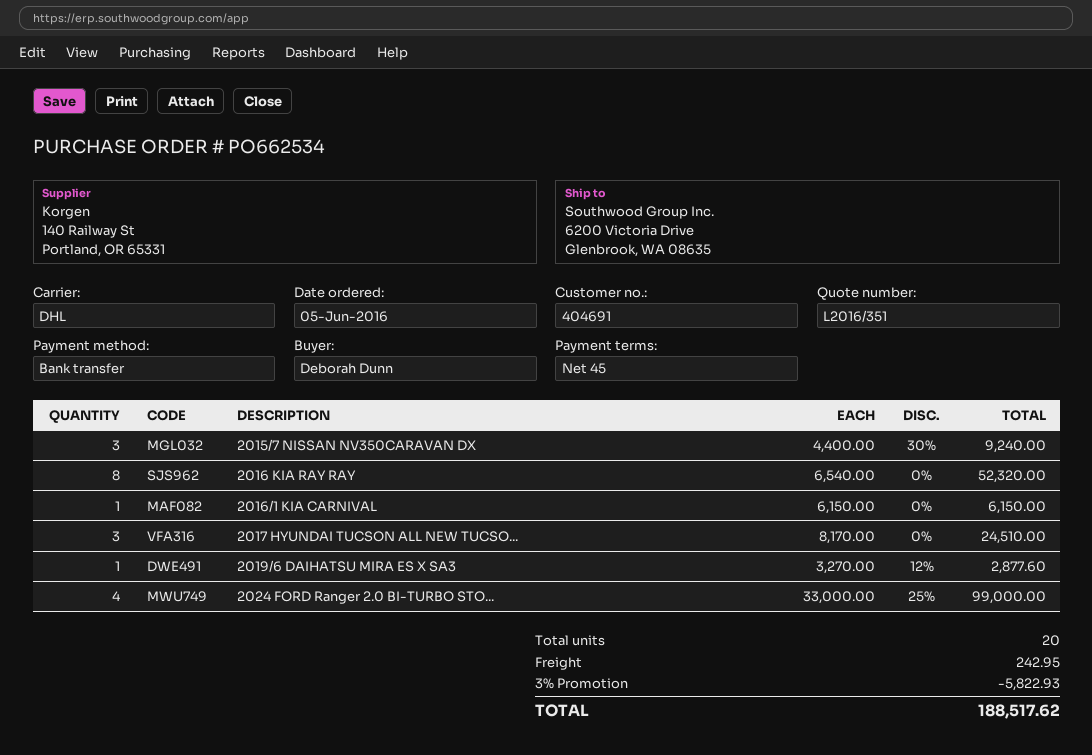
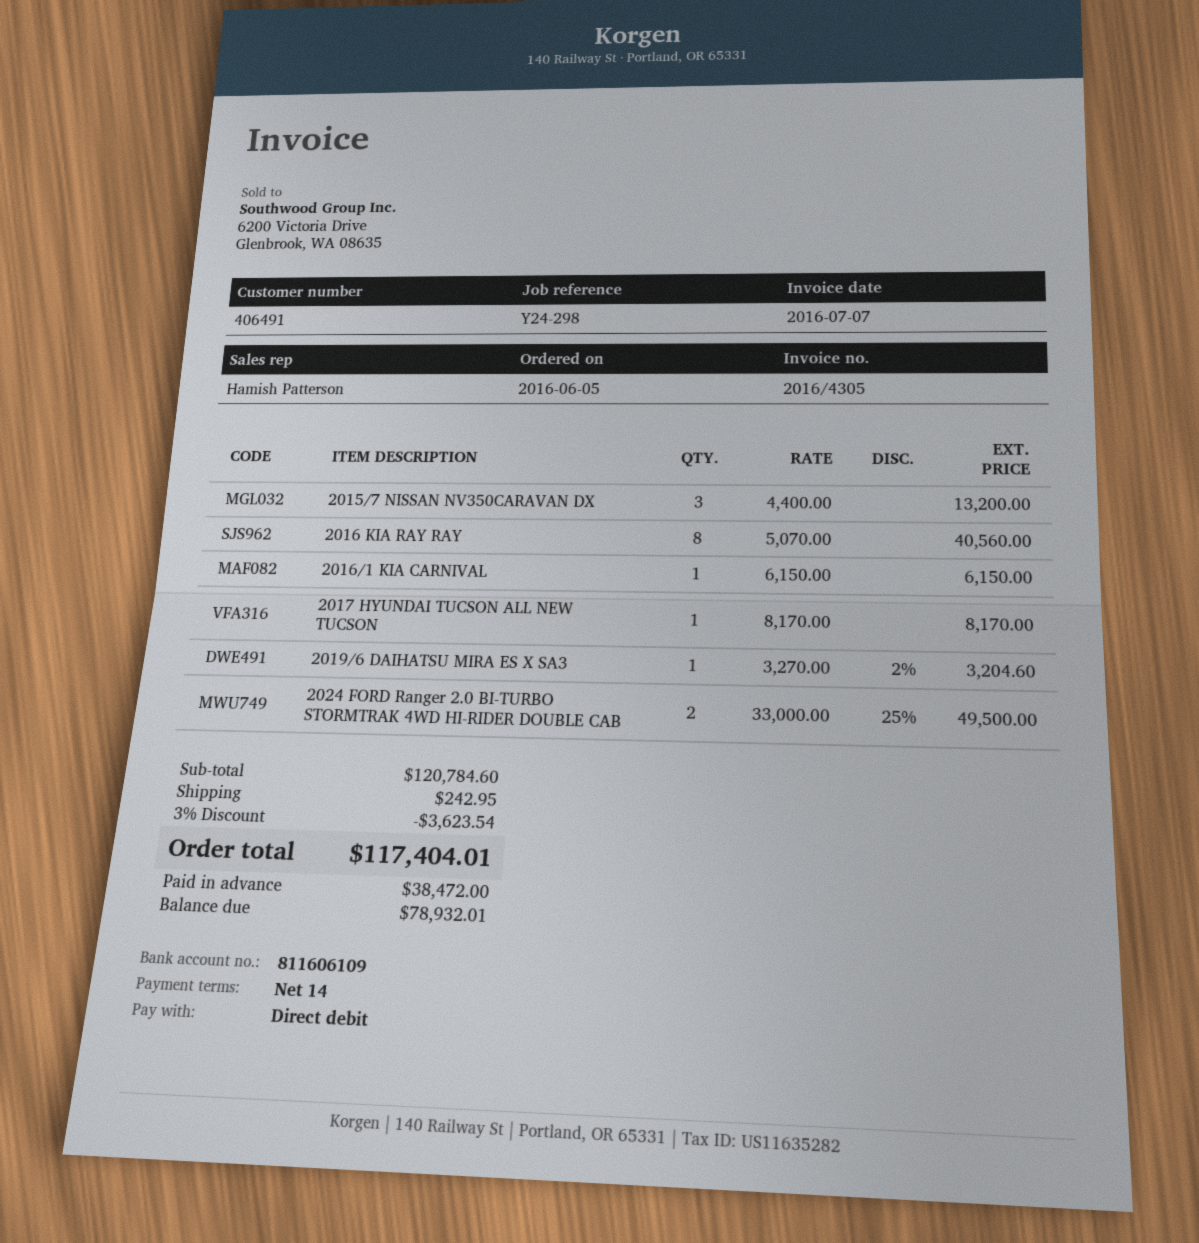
payment terms: 45 days -> 14 days
customer number: 404691 -> 406491
payment method: bank transfer -> direct debit
2015/7 NISSAN NV350CARAVAN DX: 3 x 4400.00 - 30% = 9240.00 -> 3 x 4400.00 = 13200.00
2016 KIA RAY RAY: 8 x 6540.00 = 52320.00 -> 8 x 5070.00 = 40560.00
2017 HYUNDAI TUCSON ALL NEW TUCSO...: 3 x 8170.00 = 24510.00 -> 1 x 8170.00 = 8170.00
2019/6 DAIHATSU MIRA ES X SA3: 1 x 3270.00 - 12% = 2877.60 -> 1 x 3270.00 - 2% = 3204.60
2024 FORD Ranger 2.0 BI-TURBO STO...: 4 x 33000.00 - 25% = 99000.00 -> 2 x 33000.00 - 25% = 49500.00
discount: 3% = 5822.93 -> 3% = 3623.54
total: 188517.62 -> 117404.01

